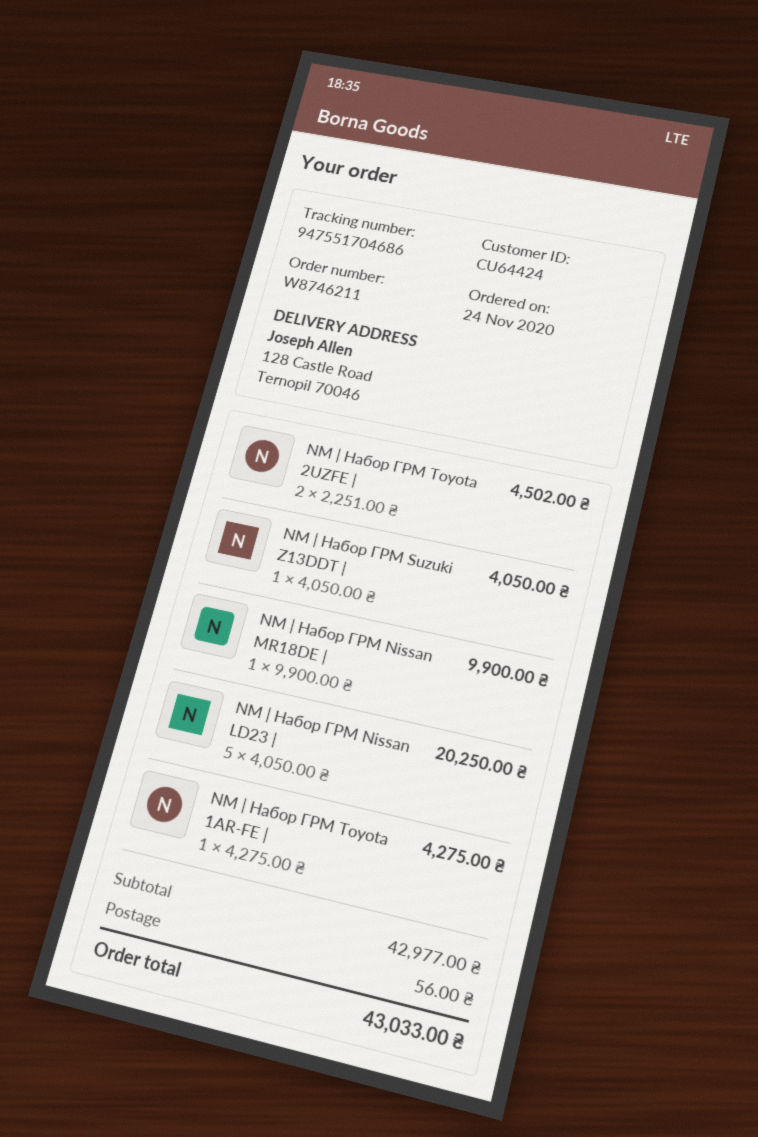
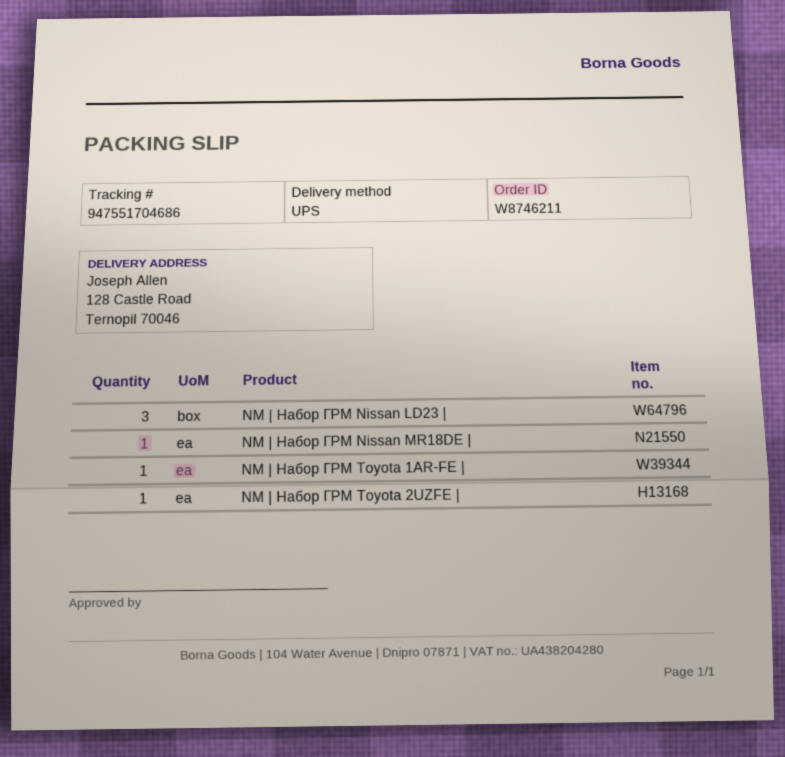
NM | Набор ГРМ Toyota 2UZFE |: 2 -> 1
NM | Набор ГРМ Suzuki Z13DDT |: 1 -> none
NM | Набор ГРМ Nissan LD23 |: 5 -> 3

